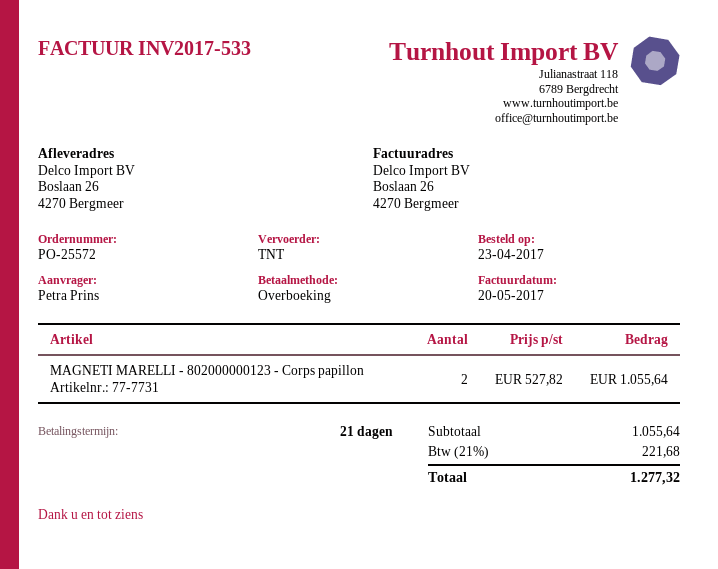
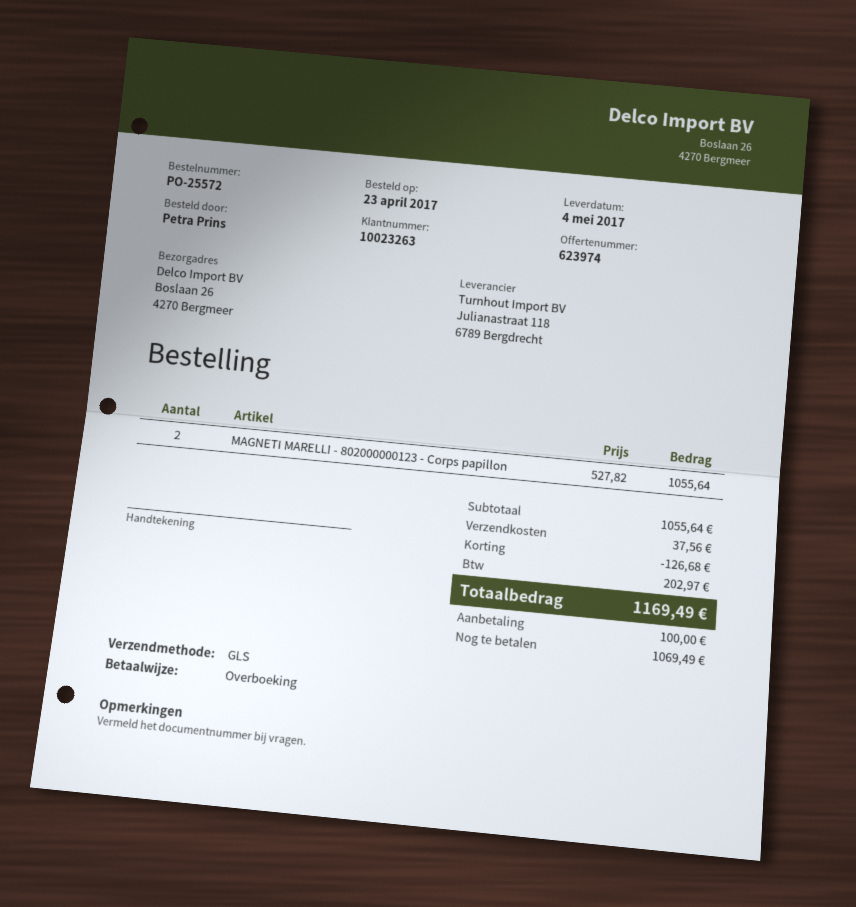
shipping method: TNT -> GLS
discount: none -> 126.68
shipping: none -> 37.56
tax: 221.68 -> 202.97
total: 1277.32 -> 1169.49

